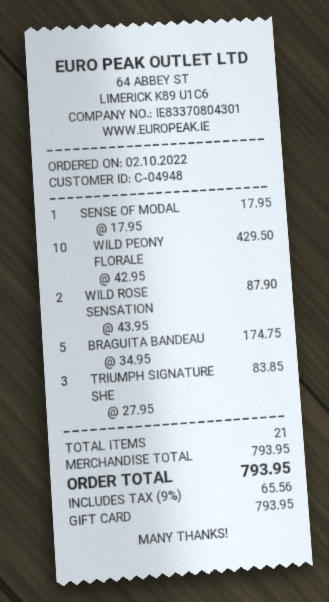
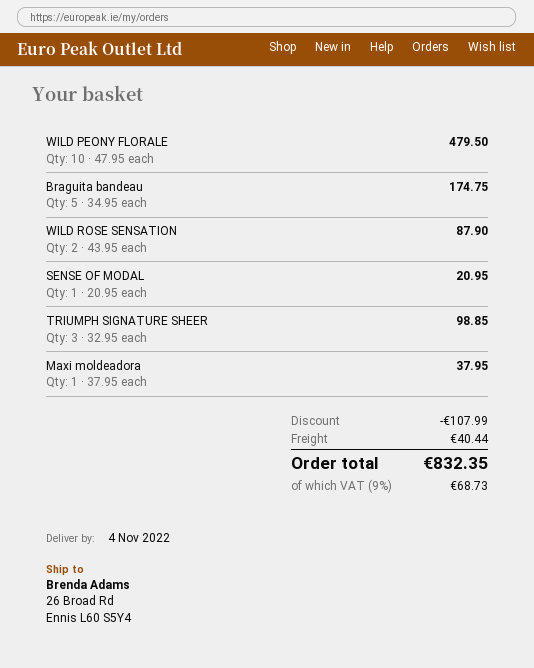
SENSE OF MODAL: 1 x 17.95 = 17.95 -> 1 x 20.95 = 20.95
WILD PEONY FLORALE: 10 x 42.95 = 429.50 -> 10 x 47.95 = 479.50
TRIUMPH SIGNATURE SHE: 3 x 27.95 = 83.85 -> 3 x 32.95 = 98.85
Maxi moldeadora: none -> 1 x 37.95 = 37.95
discount: none -> 107.99
shipping: none -> 40.44
tax: 9% = 65.56 -> 9% = 68.73
total: 793.95 -> 832.35

